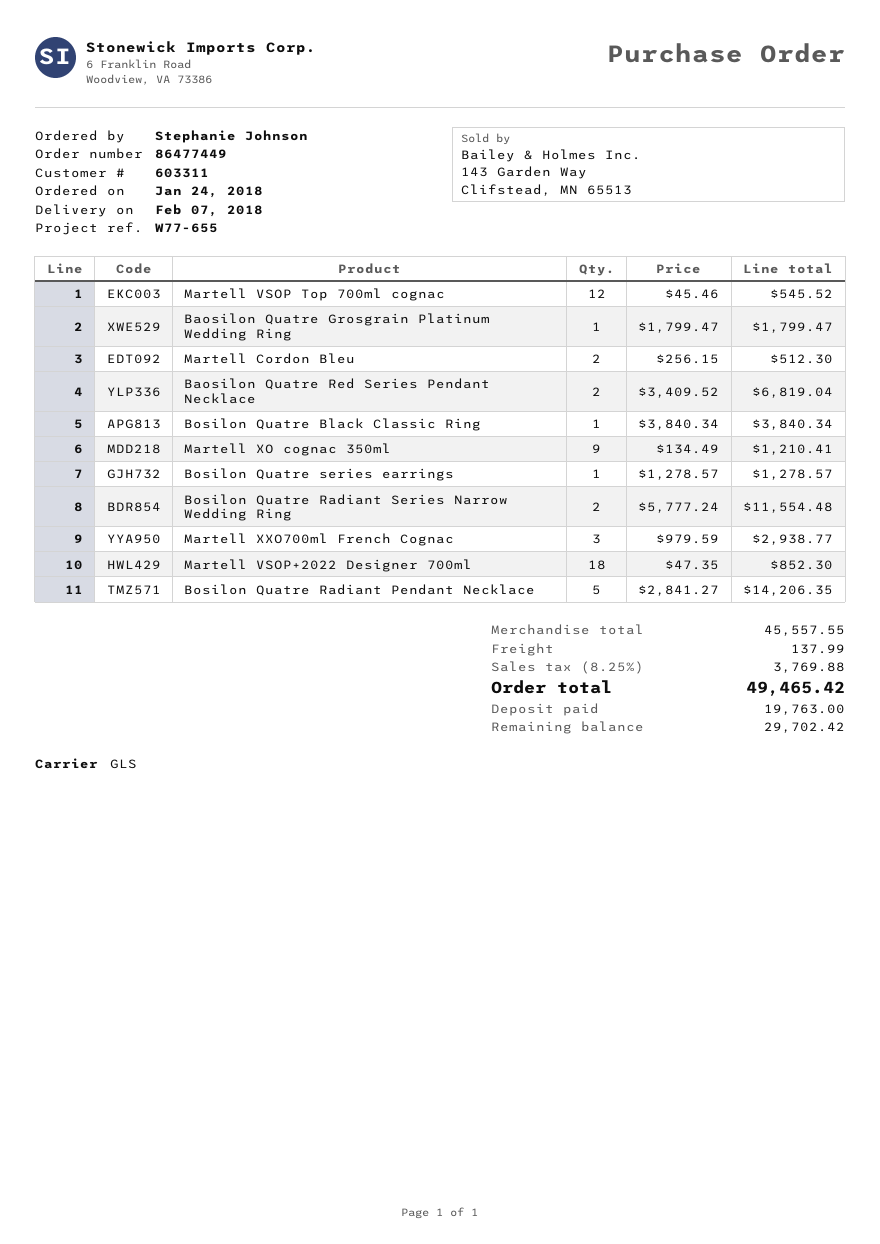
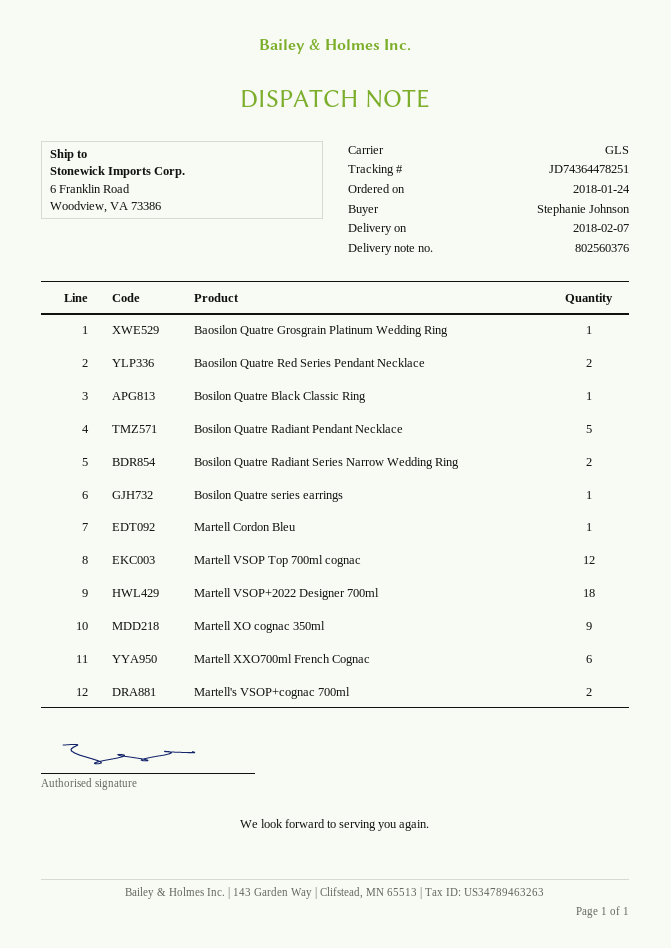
Martell Cordon Bleu: 2 -> 1
Martell XXO700ml French Cognac: 3 -> 6
Martell's VSOP+cognac 700ml: none -> 2

